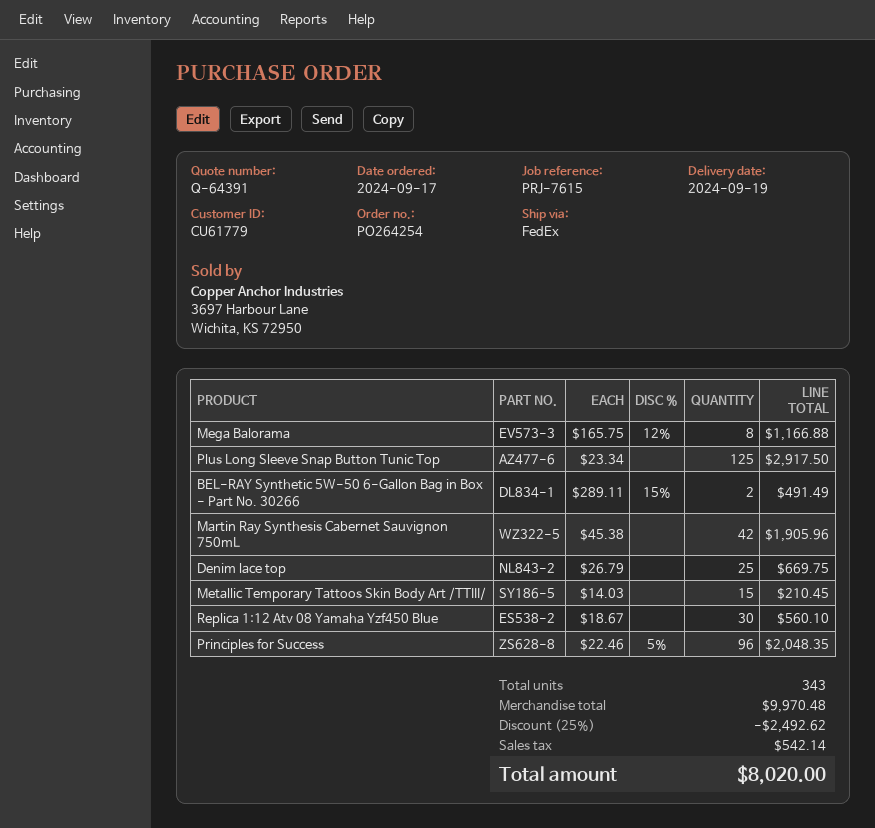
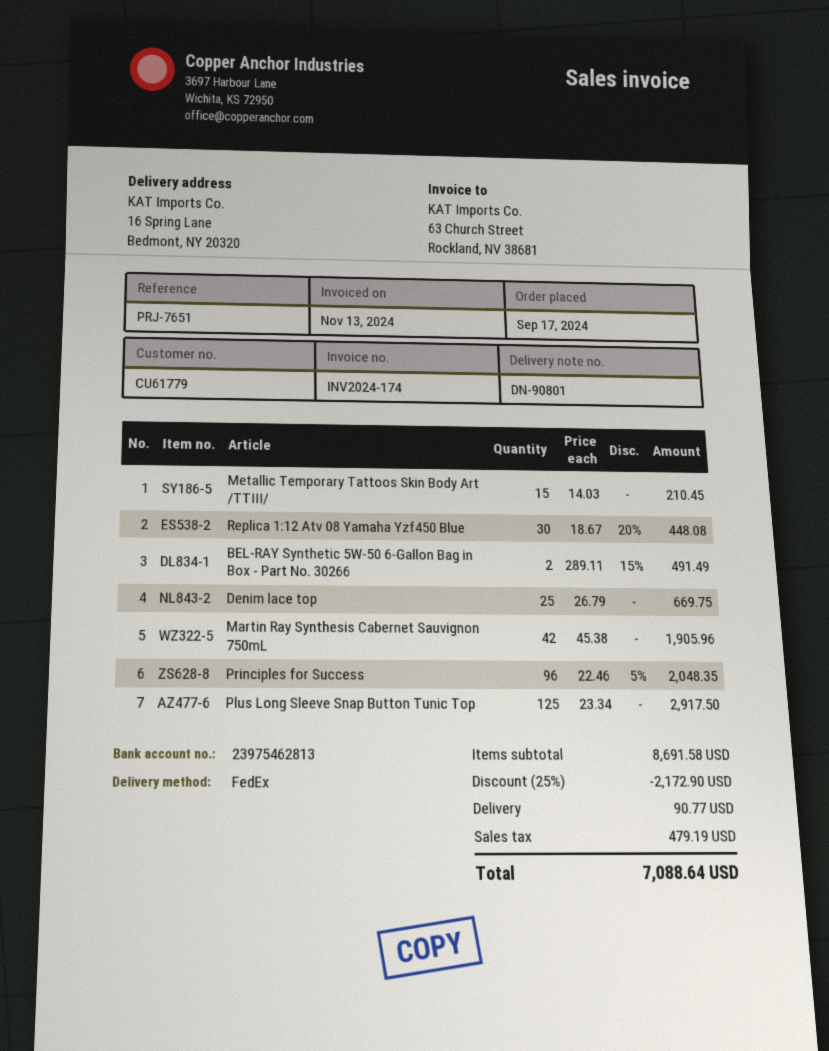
reference: PRJ-7615 -> PRJ-7651
Mega Balorama: 8 x 165.75 - 12% = 1166.88 -> none
Replica 1:12 Atv 08 Yamaha Yzf450 Blue: 30 x 18.67 = 560.10 -> 30 x 18.67 - 20% = 448.08
subtotal: 9970.48 -> 8691.58
discount: 25% = 2492.62 -> 25% = 2172.90
shipping: none -> 90.77
tax: 542.14 -> 479.19
total: 8020.00 -> 7088.64

